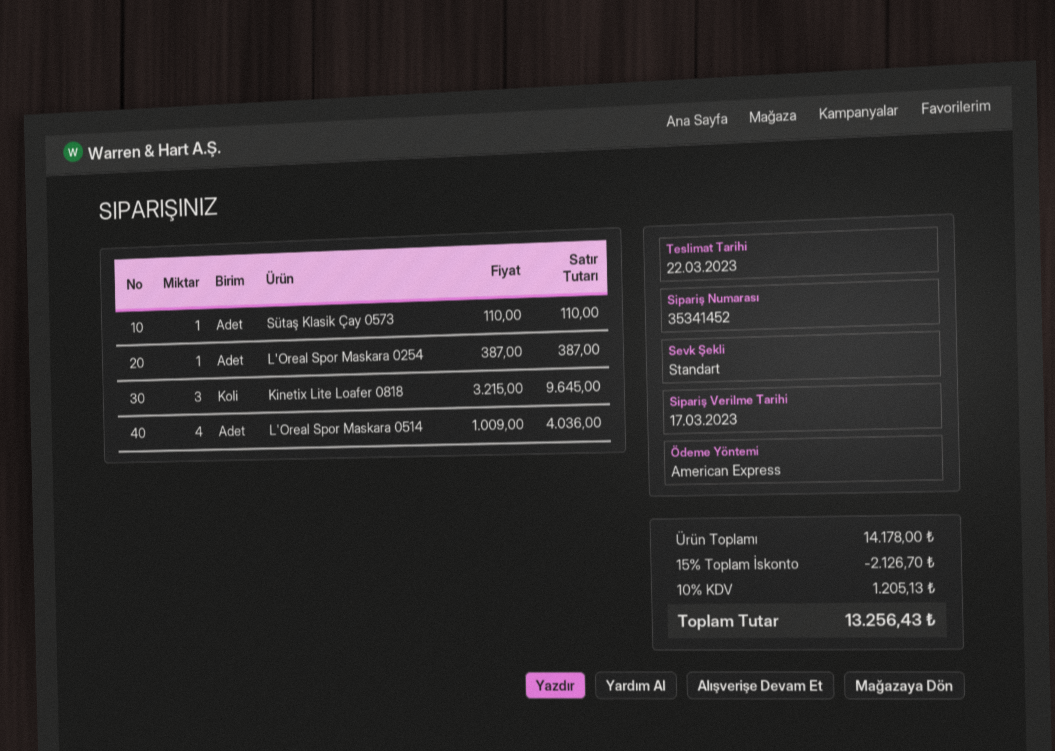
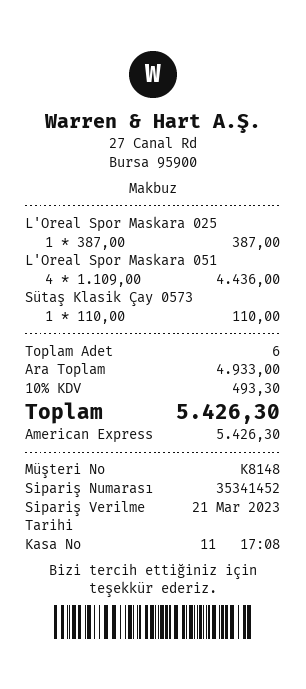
order date: 2023-03-17 -> 2023-03-21
Kinetix Lite Loafer 0818: 3 x 3215.00 = 9645.00 -> none
L'Oreal Spor Maskara 0514: 4 x 1009.00 = 4036.00 -> 4 x 1109.00 = 4436.00
subtotal: 14178.00 -> 4933.00
discount: 15% = 2126.70 -> none
tax: 10% = 1205.13 -> 10% = 493.30
total: 13256.43 -> 5426.30

